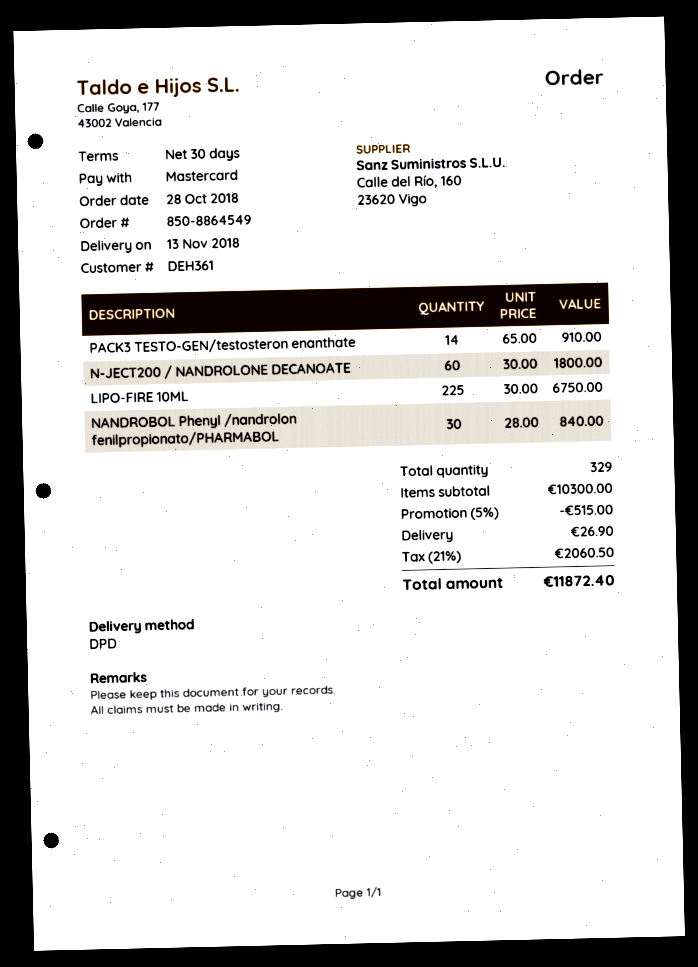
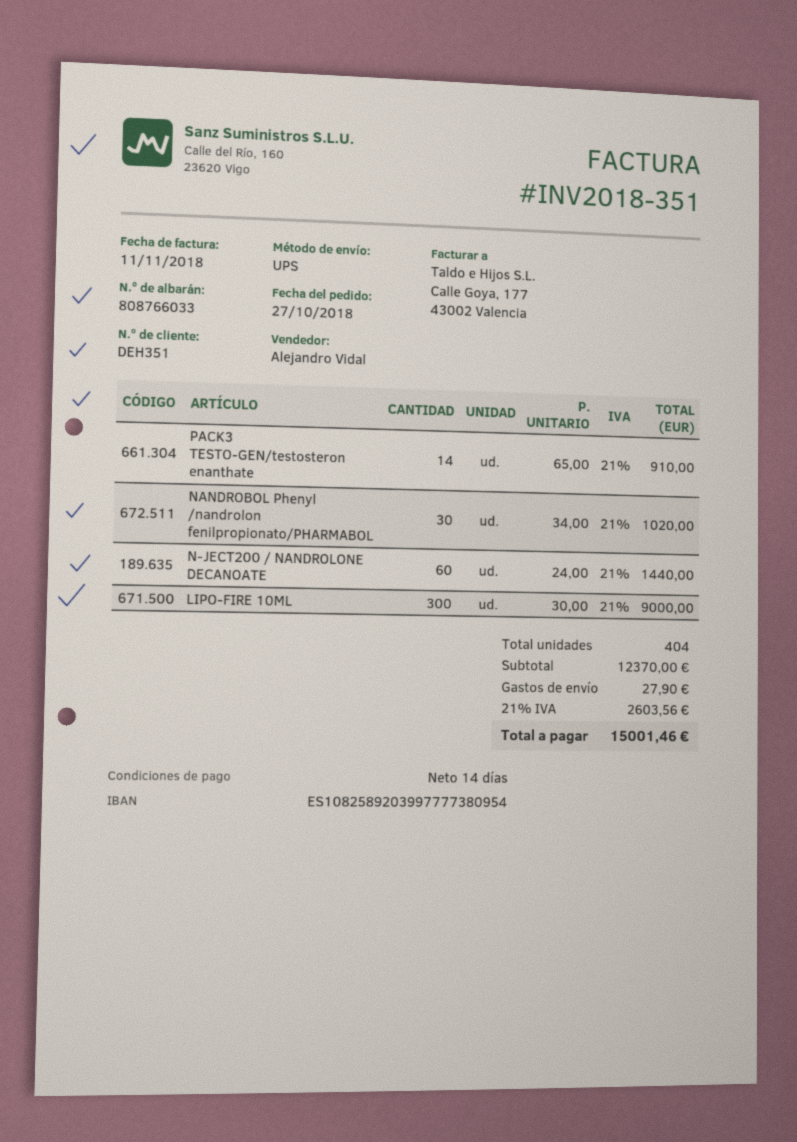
order date: 2018-10-28 -> 2018-10-27
payment terms: 30 days -> 14 days
customer number: DEH361 -> DEH351
shipping method: DPD -> UPS
N-JECT200 / NANDROLONE DECANOATE: 60 x 30.00 = 1800.00 -> 60 x 24.00 = 1440.00
LIPO-FIRE 10ML: 225 x 30.00 = 6750.00 -> 300 x 30.00 = 9000.00
NANDROBOL Phenyl /nandrolon fenilpropionato/PHARMABOL: 30 x 28.00 = 840.00 -> 30 x 34.00 = 1020.00
total quantity: 329 -> 404
subtotal: 10300.00 -> 12370.00
discount: 5% = 515.00 -> none
shipping: 26.90 -> 27.90
tax: 21% = 2060.50 -> 21% = 2603.56
total: 11872.40 -> 15001.46

